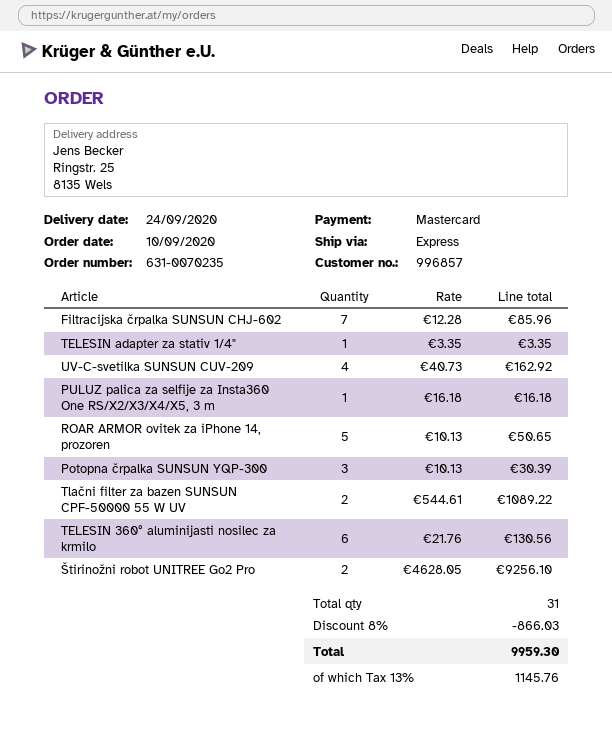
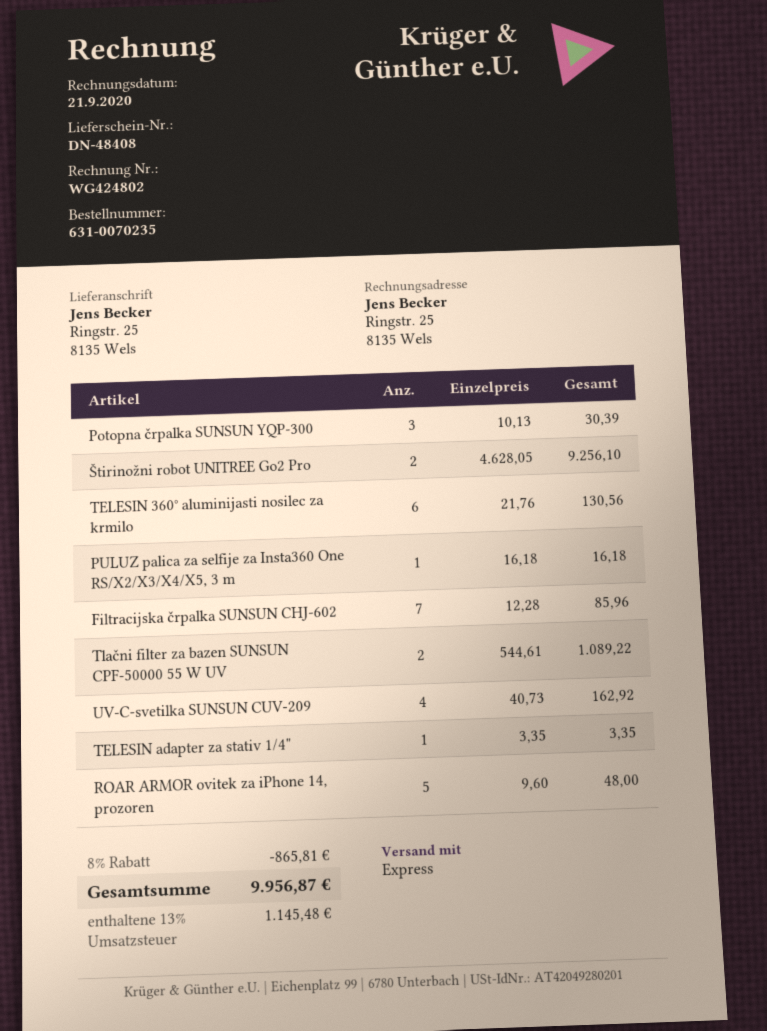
ROAR ARMOR ovitek za iPhone 14, prozoren: 5 x 10.13 = 50.65 -> 5 x 9.60 = 48.00
discount: 8% = 866.03 -> 8% = 865.81
tax: 13% = 1145.76 -> 13% = 1145.48
total: 9959.30 -> 9956.87

